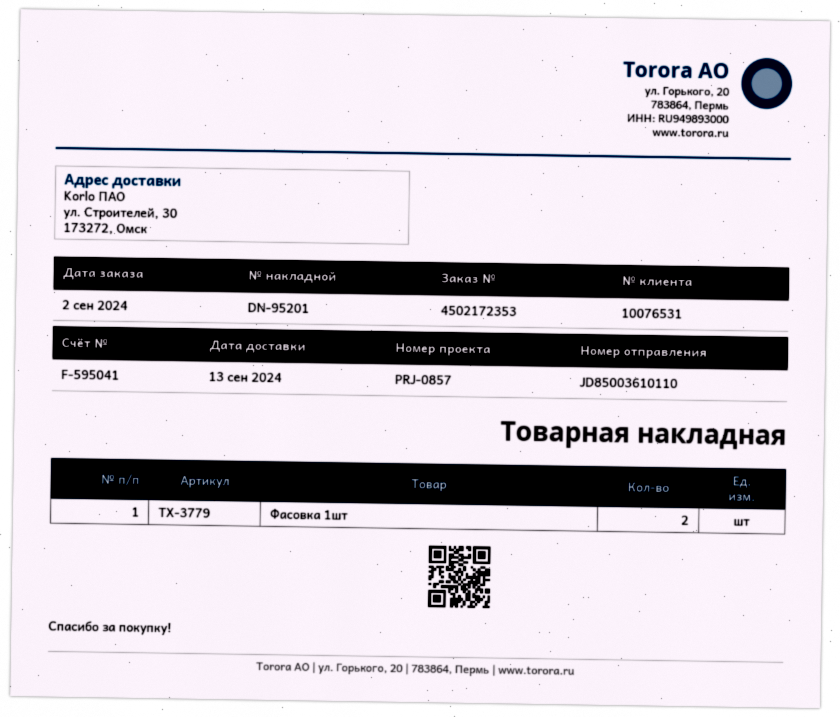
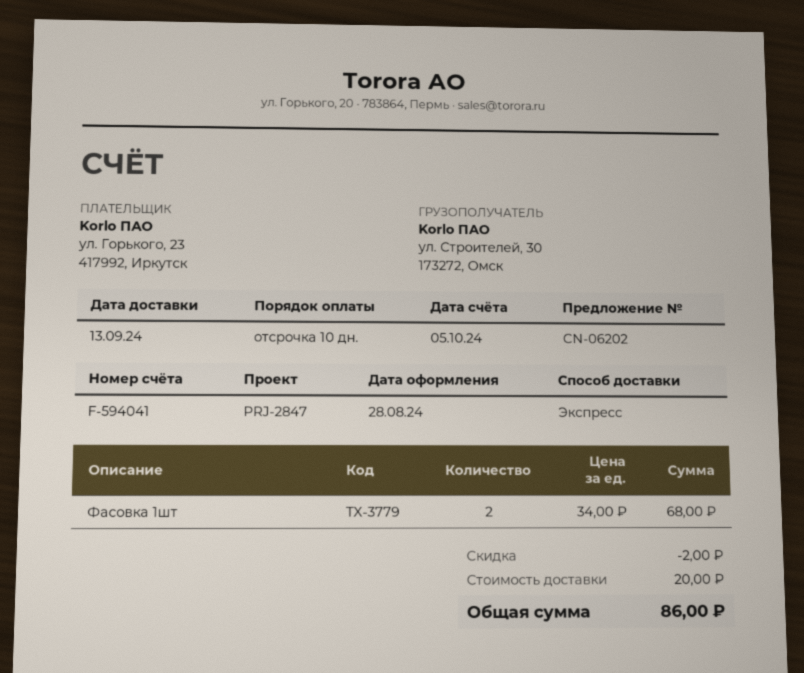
order date: 2024-09-02 -> 2024-08-28
invoice number: F-595041 -> F-594041
reference: PRJ-0857 -> PRJ-2847

